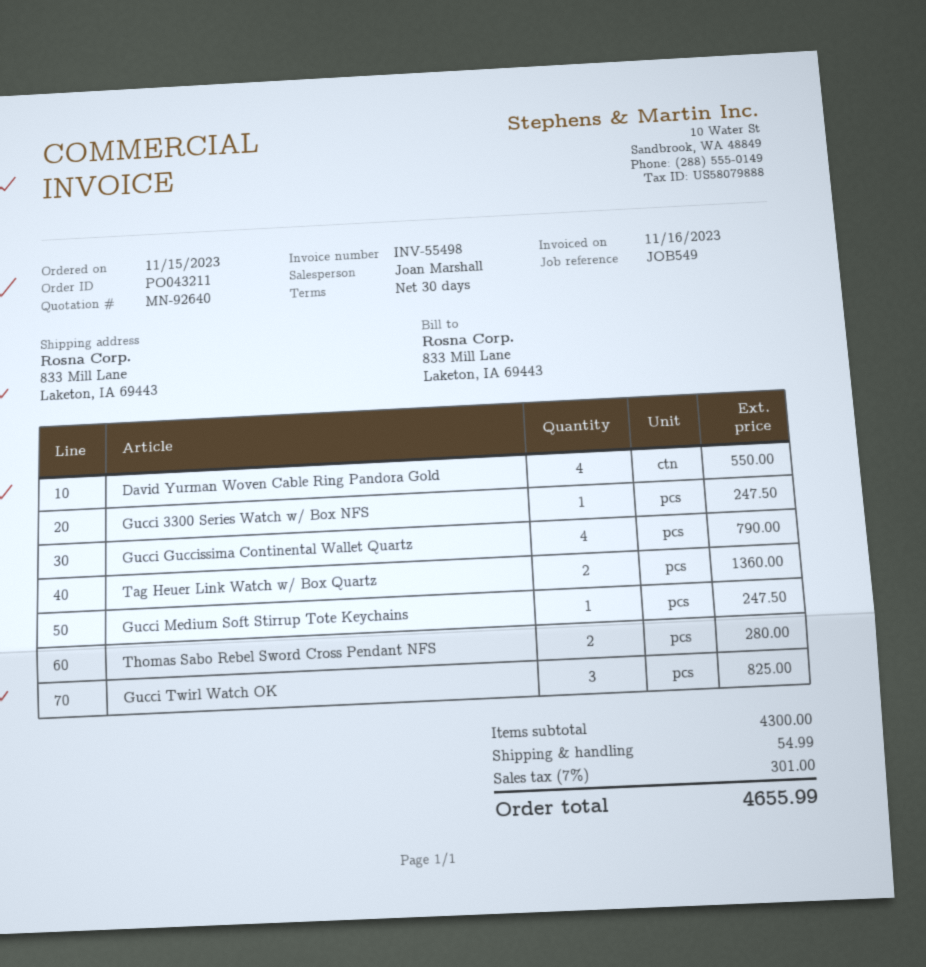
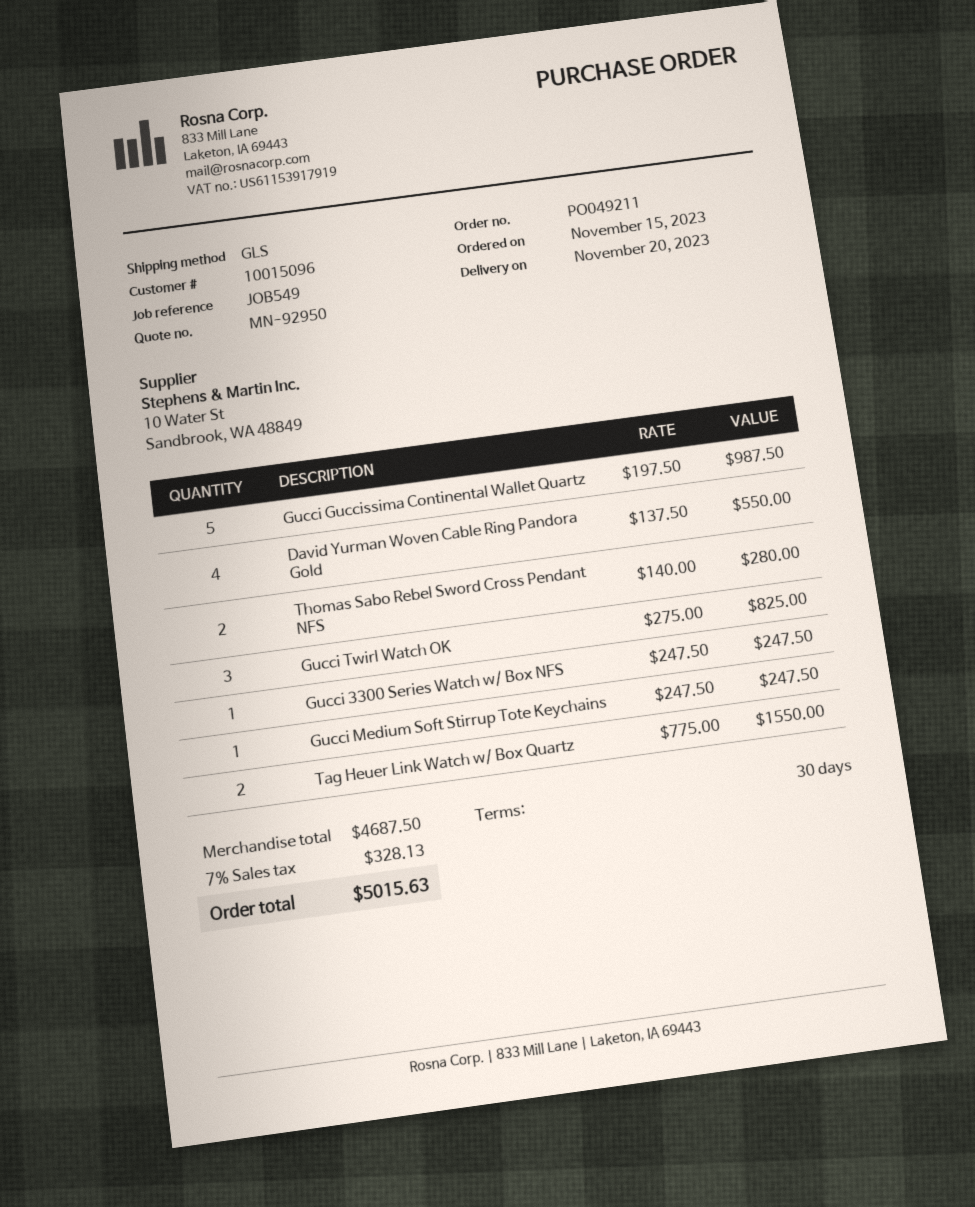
quote number: MN-92640 -> MN-92950
order number: PO043211 -> PO049211
Gucci Guccissima Continental Wallet Quartz: 4 for 790.00 -> 5 for 987.50
Tag Heuer Link Watch w/ Box Quartz: 2 for 1360.00 -> 2 for 1550.00
subtotal: 4300.00 -> 4687.50
shipping: 54.99 -> none
tax: 7% = 301.00 -> 7% = 328.13
total: 4655.99 -> 5015.63

